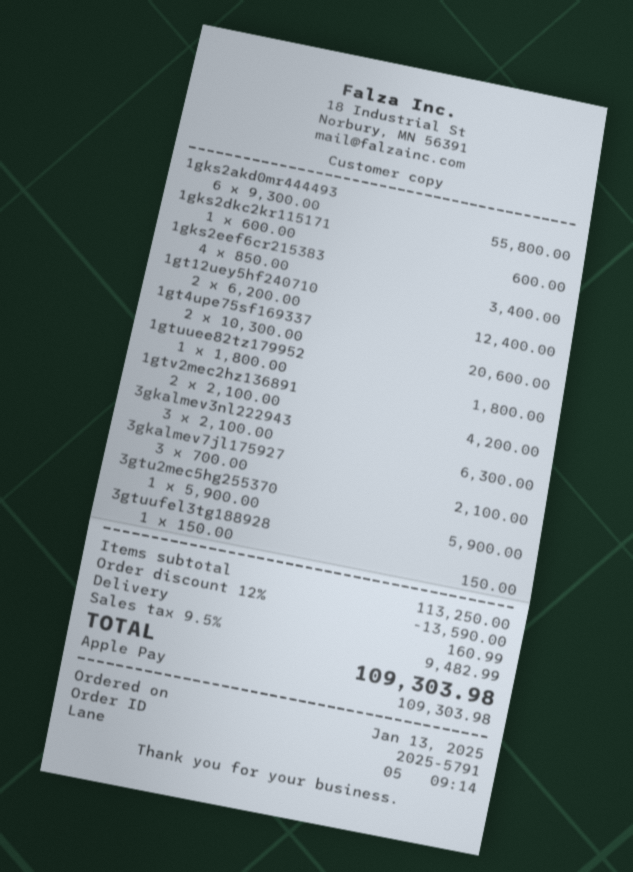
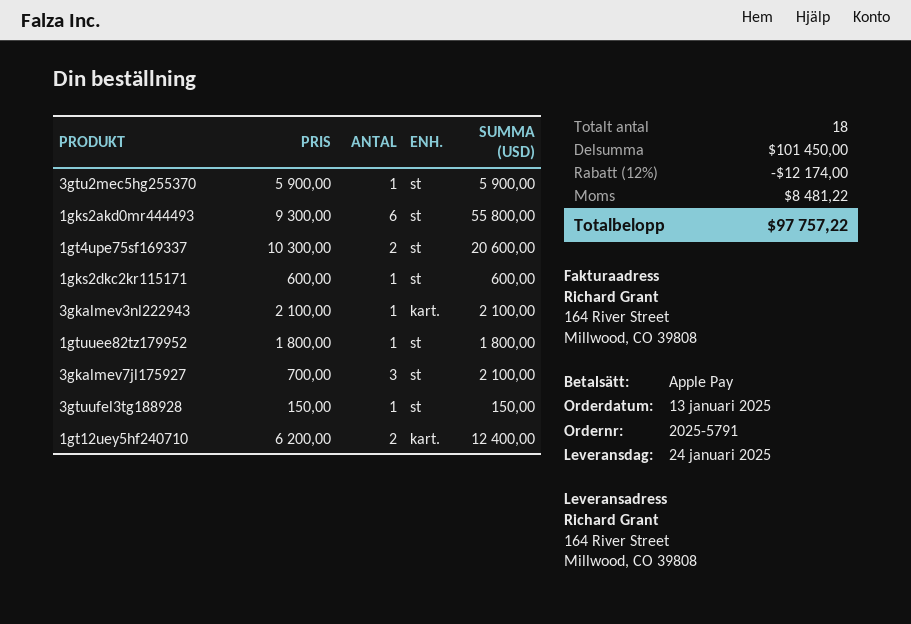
1gks2eef6cr215383: 4 x 850.00 = 3400.00 -> none
1gtv2mec2hz136891: 2 x 2100.00 = 4200.00 -> none
3gkalmev3nl222943: 3 x 2100.00 = 6300.00 -> 1 x 2100.00 = 2100.00
subtotal: 113250.00 -> 101450.00
discount: 12% = 13590.00 -> 12% = 12174.00
shipping: 160.99 -> none
tax: 9482.99 -> 8481.22
total: 109303.98 -> 97757.22

